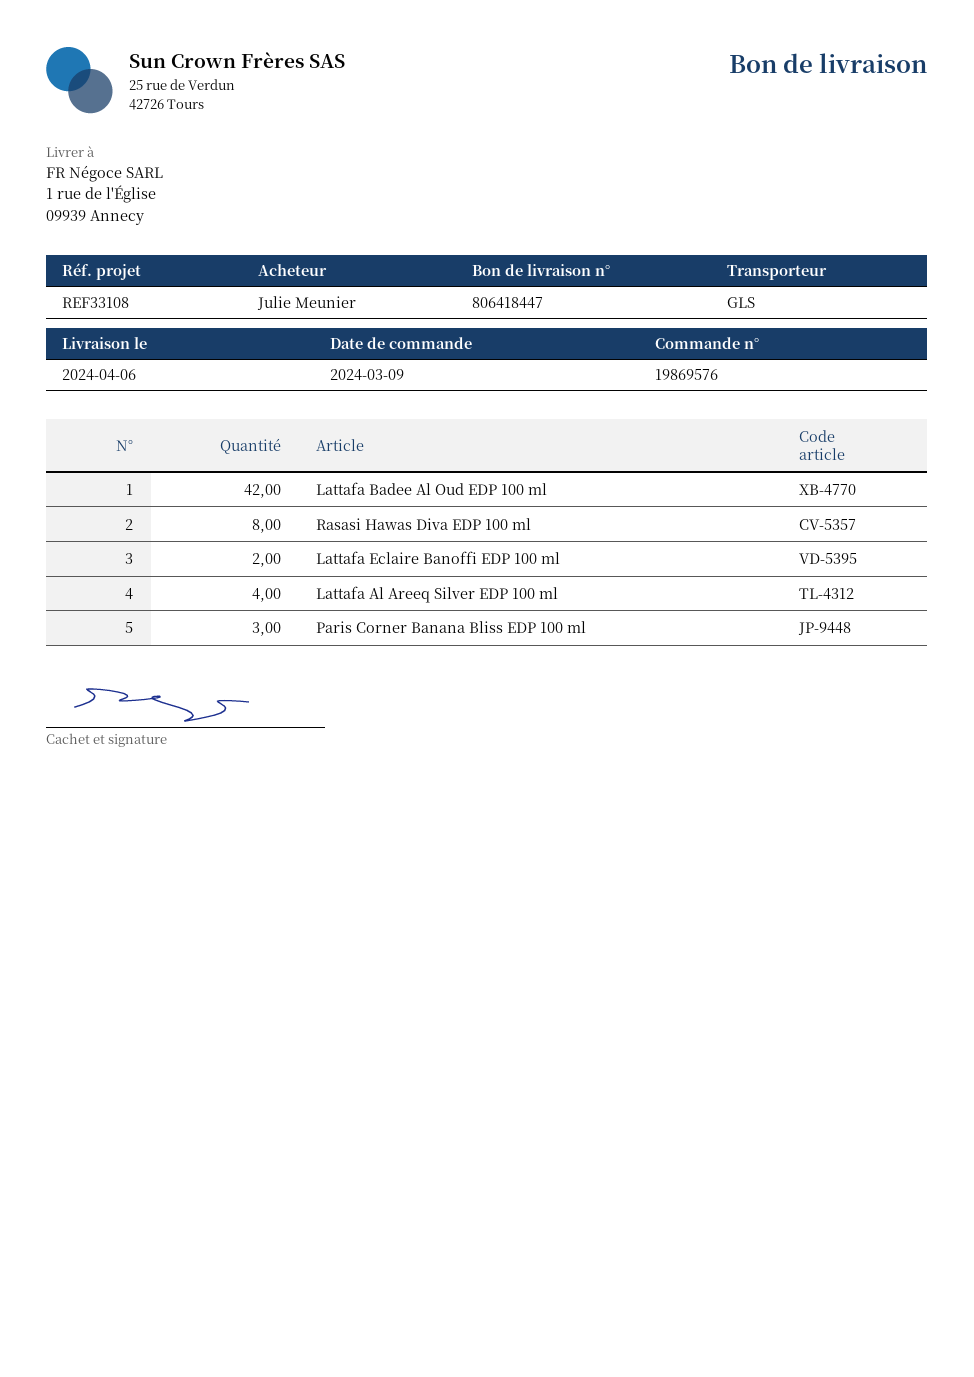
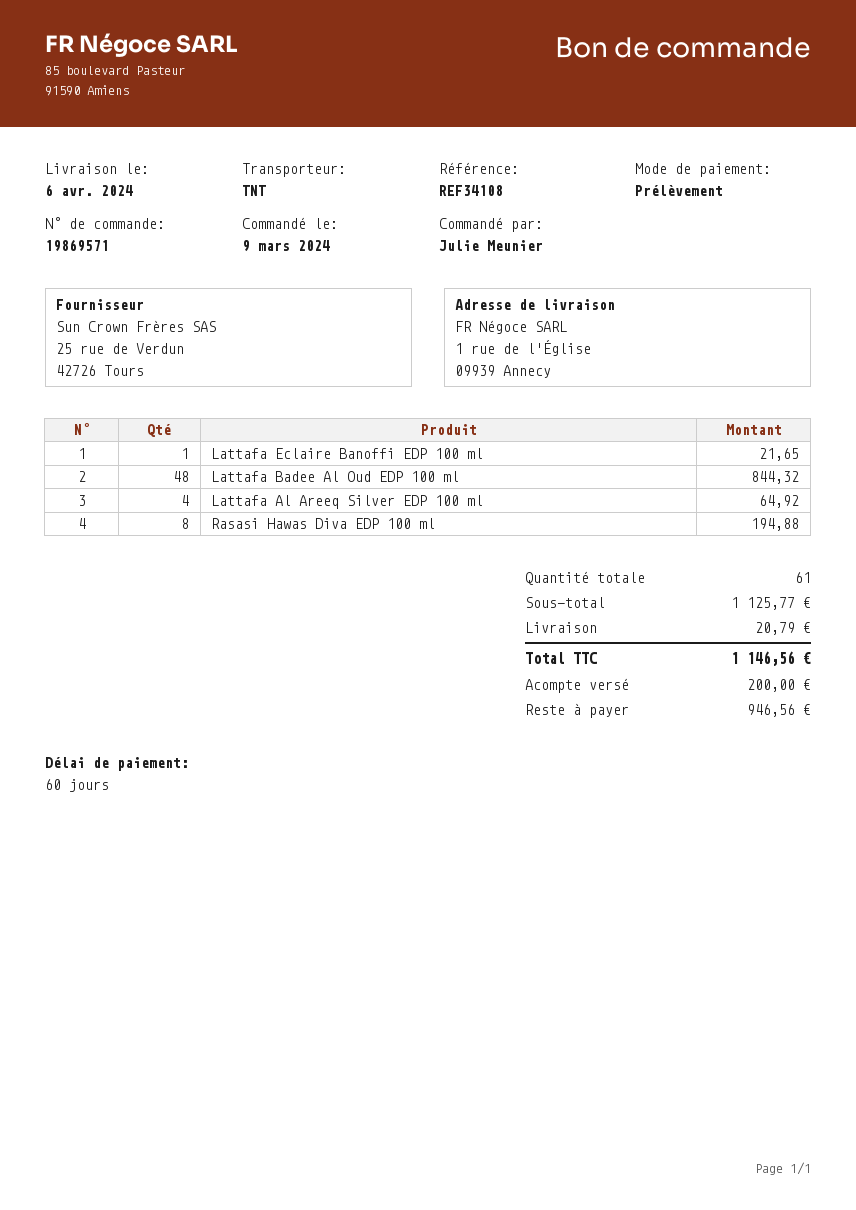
order number: 19869576 -> 19869571
reference: REF33108 -> REF34108
shipping method: GLS -> TNT
Lattafa Badee Al Oud EDP 100 ml: 42 -> 48
Lattafa Eclaire Banoffi EDP 100 ml: 2 -> 1
Paris Corner Banana Bliss EDP 100 ml: 3 -> none

